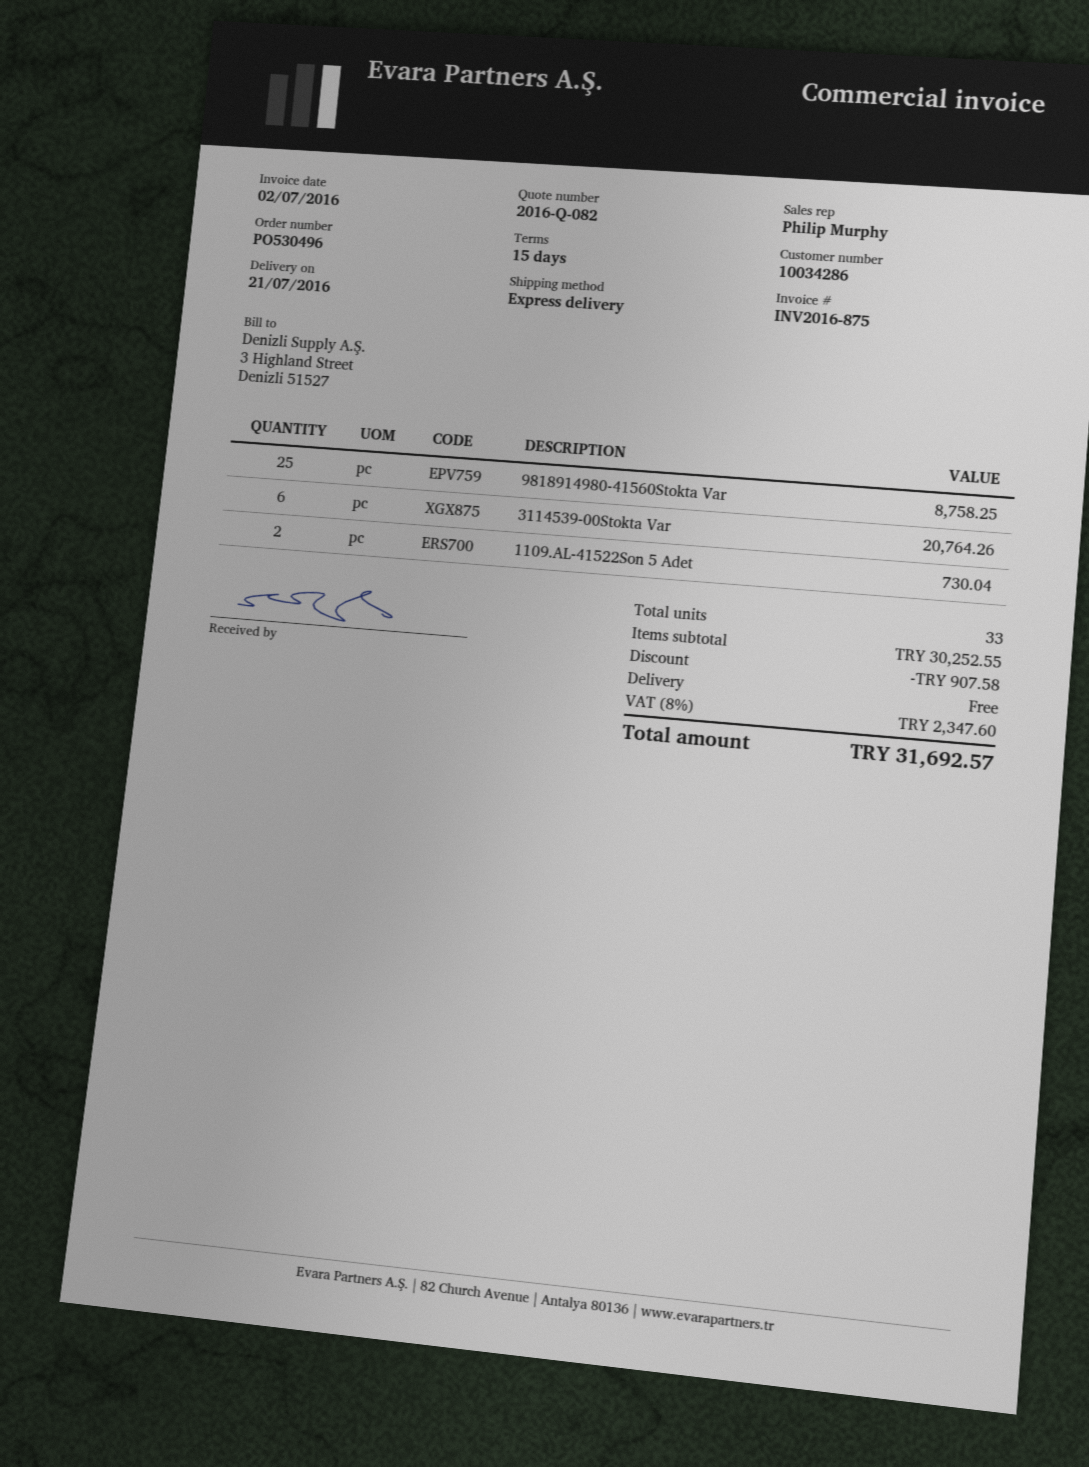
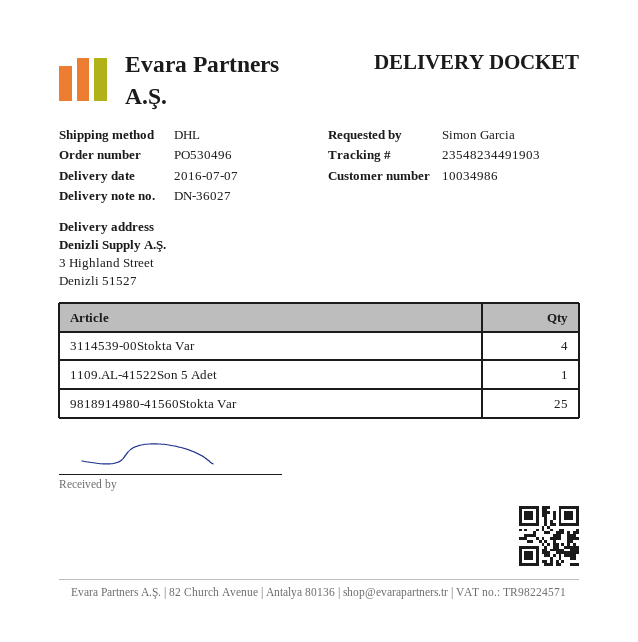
delivery date: 2016-07-21 -> 2016-07-07
customer number: 10034286 -> 10034986
shipping method: express -> DHL
3114539-00Stokta Var: 6 -> 4
1109.AL-41522Son 5 Adet: 2 -> 1

